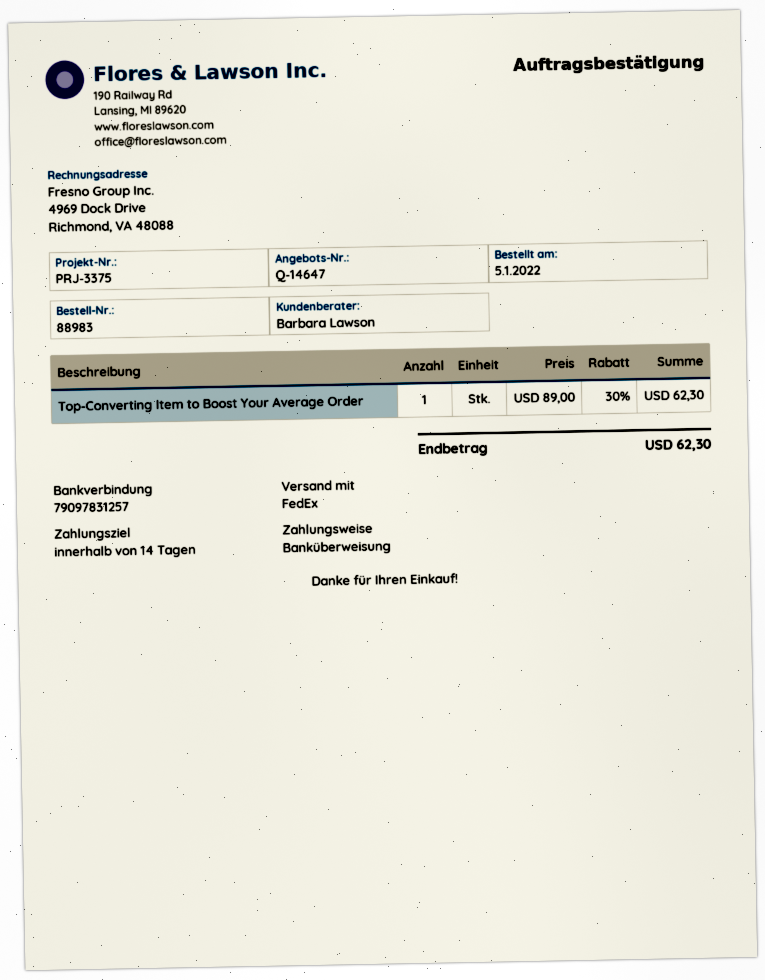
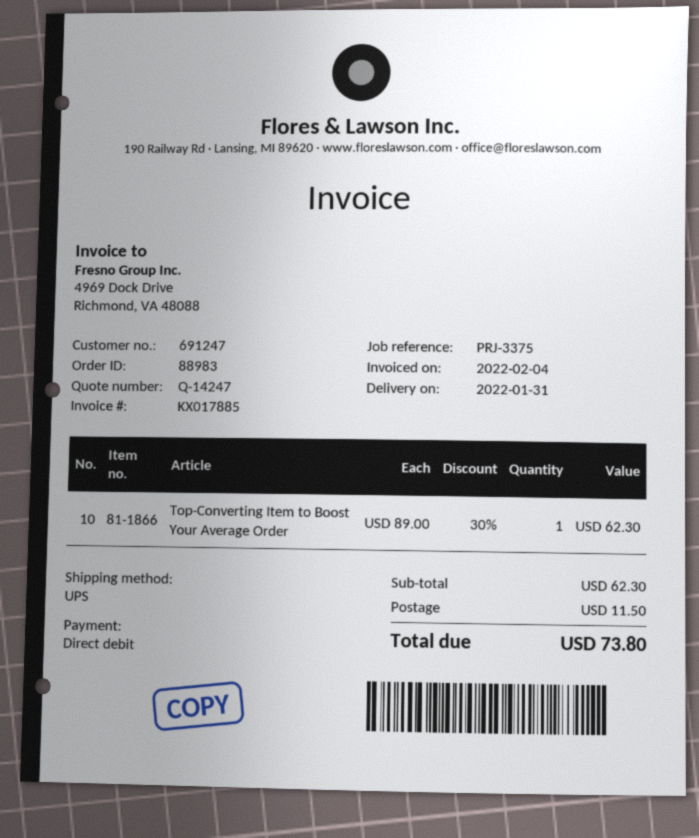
quote number: Q-14647 -> Q-14247
payment method: bank transfer -> direct debit
shipping method: FedEx -> UPS
shipping: none -> 11.50
total: 62.30 -> 73.80

